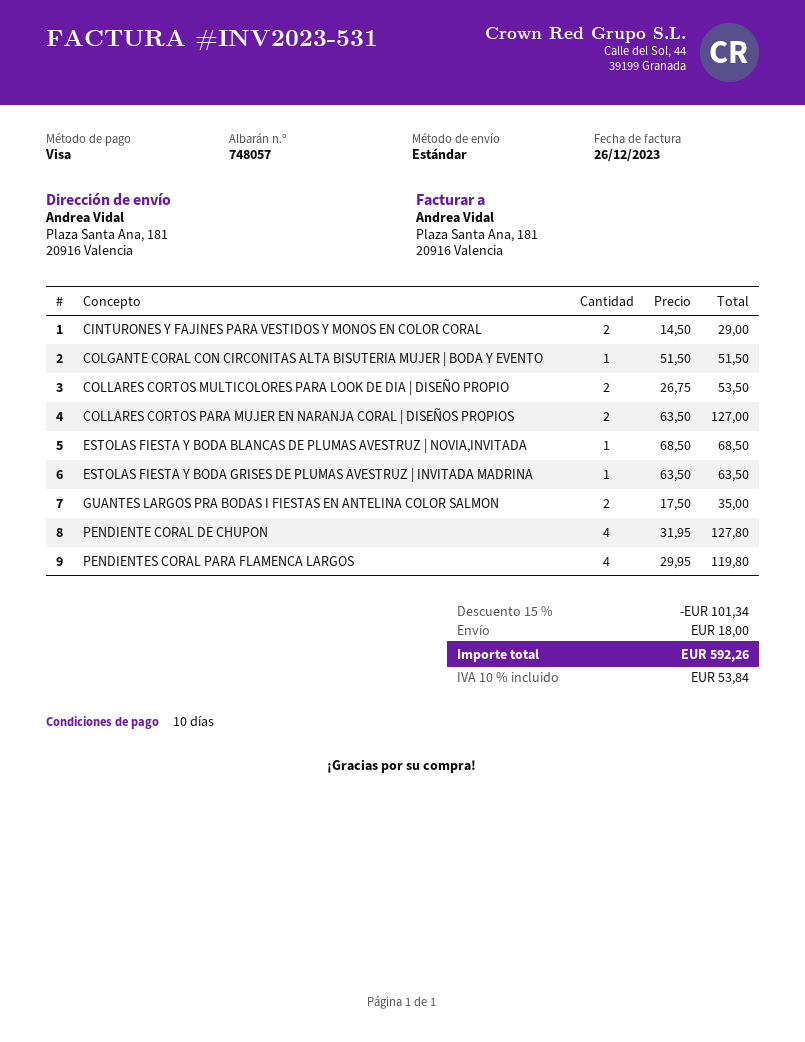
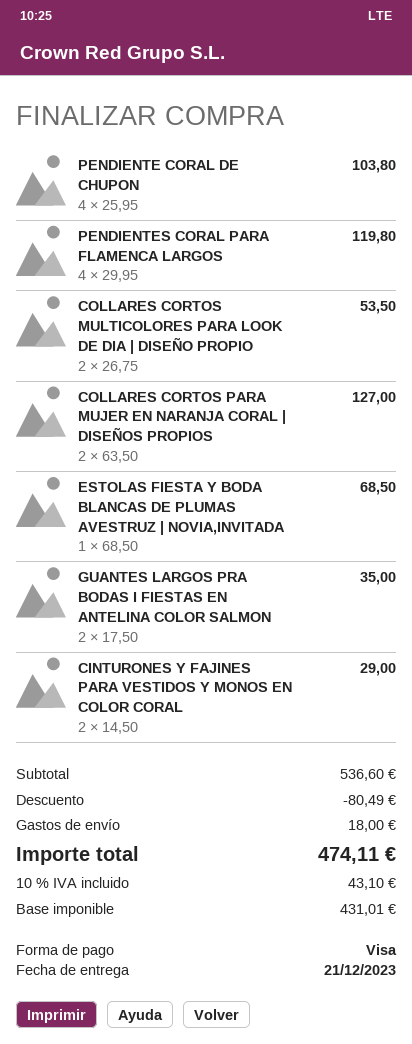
COLGANTE CORAL CON CIRCONITAS ALTA BISUTERIA MUJER | BODA Y EVENTO: 1 x 51.50 = 51.50 -> none
ESTOLAS FIESTA Y BODA GRISES DE PLUMAS AVESTRUZ | INVITADA MADRINA: 1 x 63.50 = 63.50 -> none
PENDIENTE CORAL DE CHUPON: 4 x 31.95 = 127.80 -> 4 x 25.95 = 103.80
discount: 101.34 -> 80.49
tax: 10% = 53.84 -> 10% = 43.10
total: 592.26 -> 474.11

